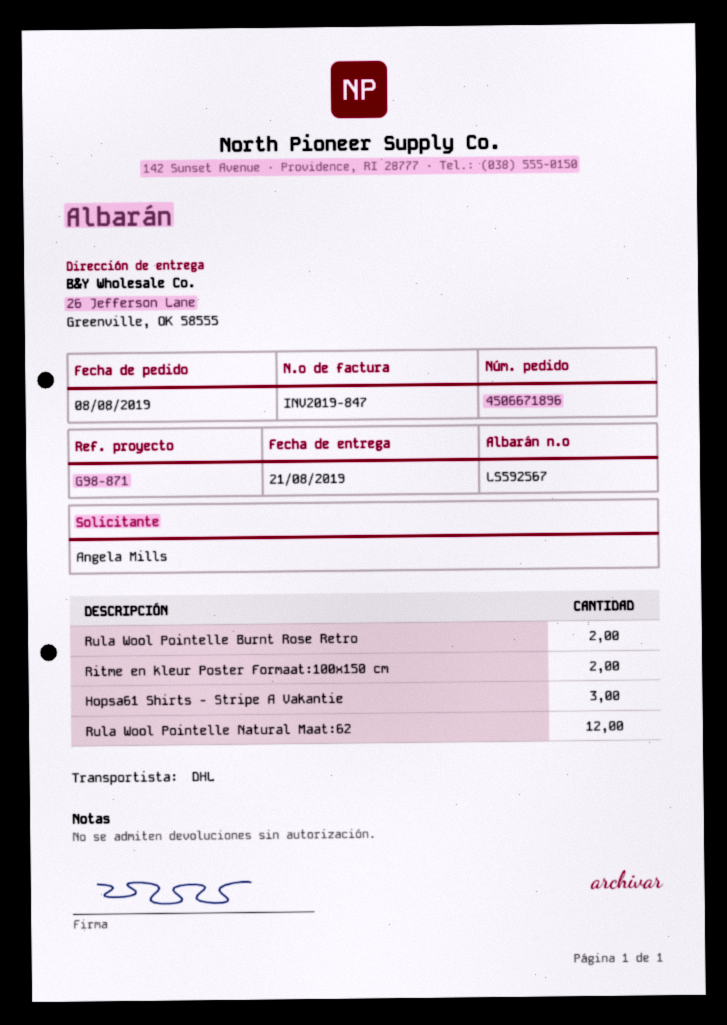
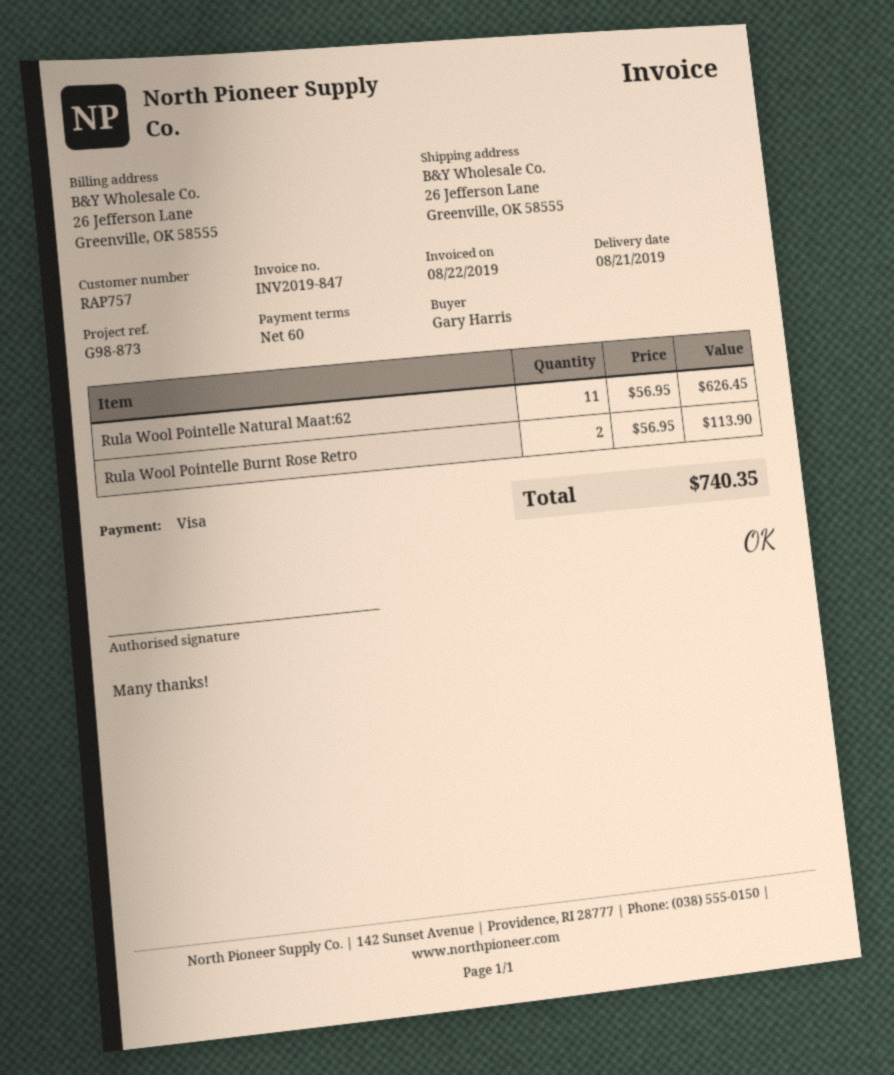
reference: G98-871 -> G98-873
ordered by: Angela Mills -> Gary Harris
Ritme en kleur Poster Formaat:100x150 cm: 2 -> none
Hopsa61 Shirts - Stripe A Vakantie: 3 -> none
Rula Wool Pointelle Natural Maat:62: 12 -> 11

